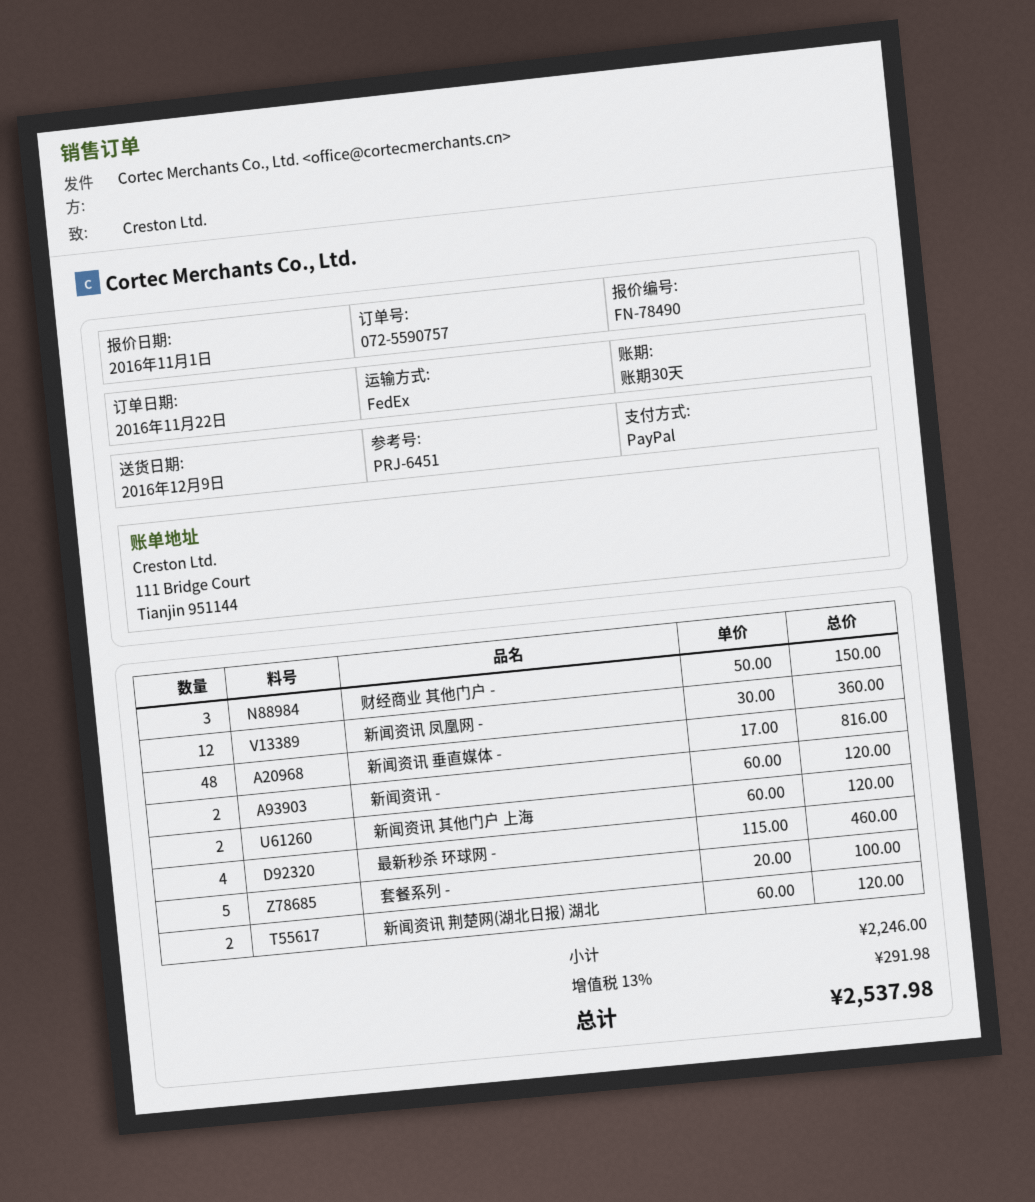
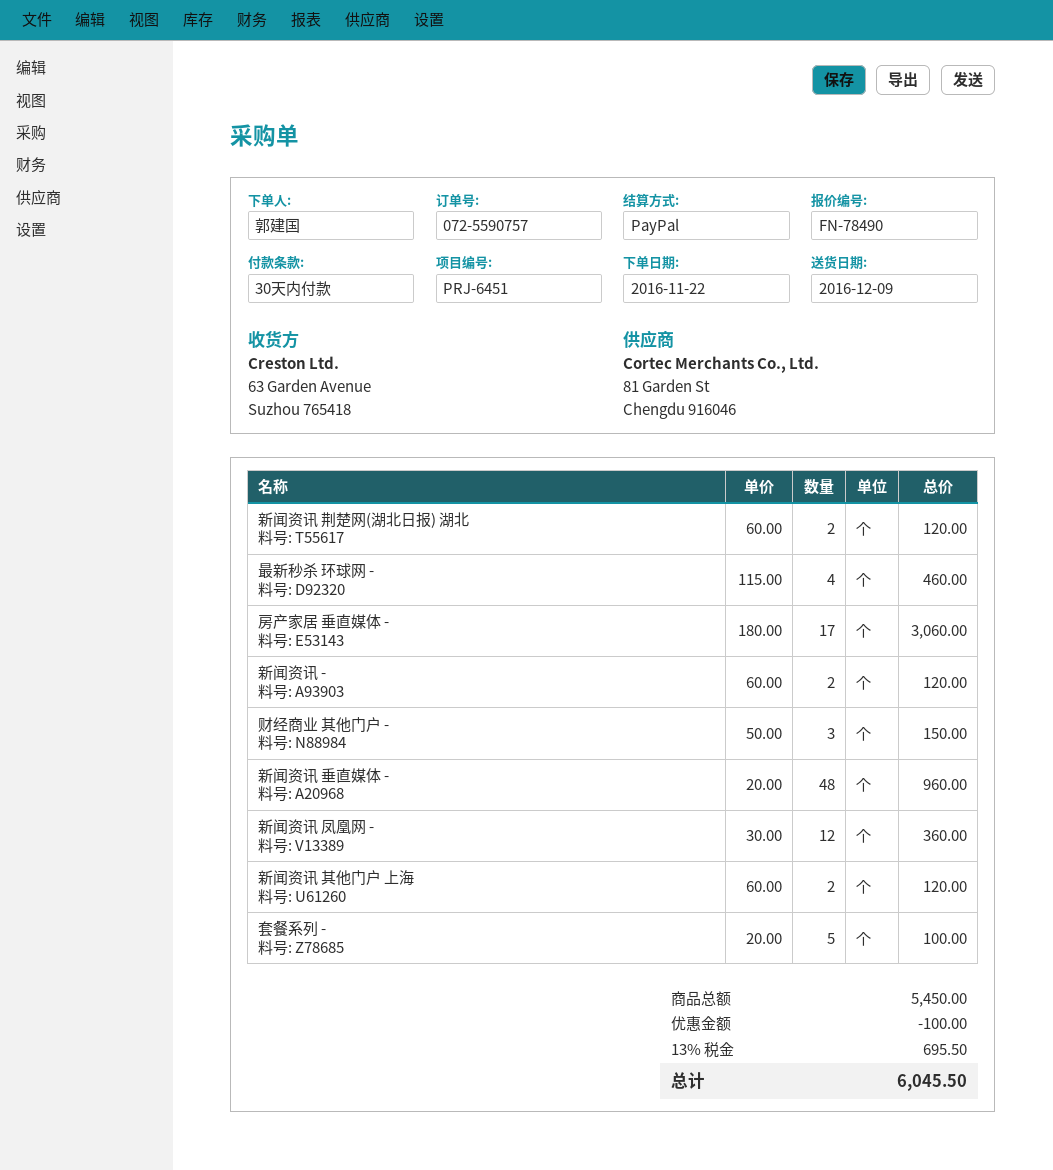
新闻资讯 垂直媒体 -: 48 x 17.00 = 816.00 -> 48 x 20.00 = 960.00
房产家居 垂直媒体 -: none -> 17 x 180.00 = 3060.00
subtotal: 2246.00 -> 5450.00
discount: none -> 100.00
tax: 13% = 291.98 -> 13% = 695.50
total: 2537.98 -> 6045.50

